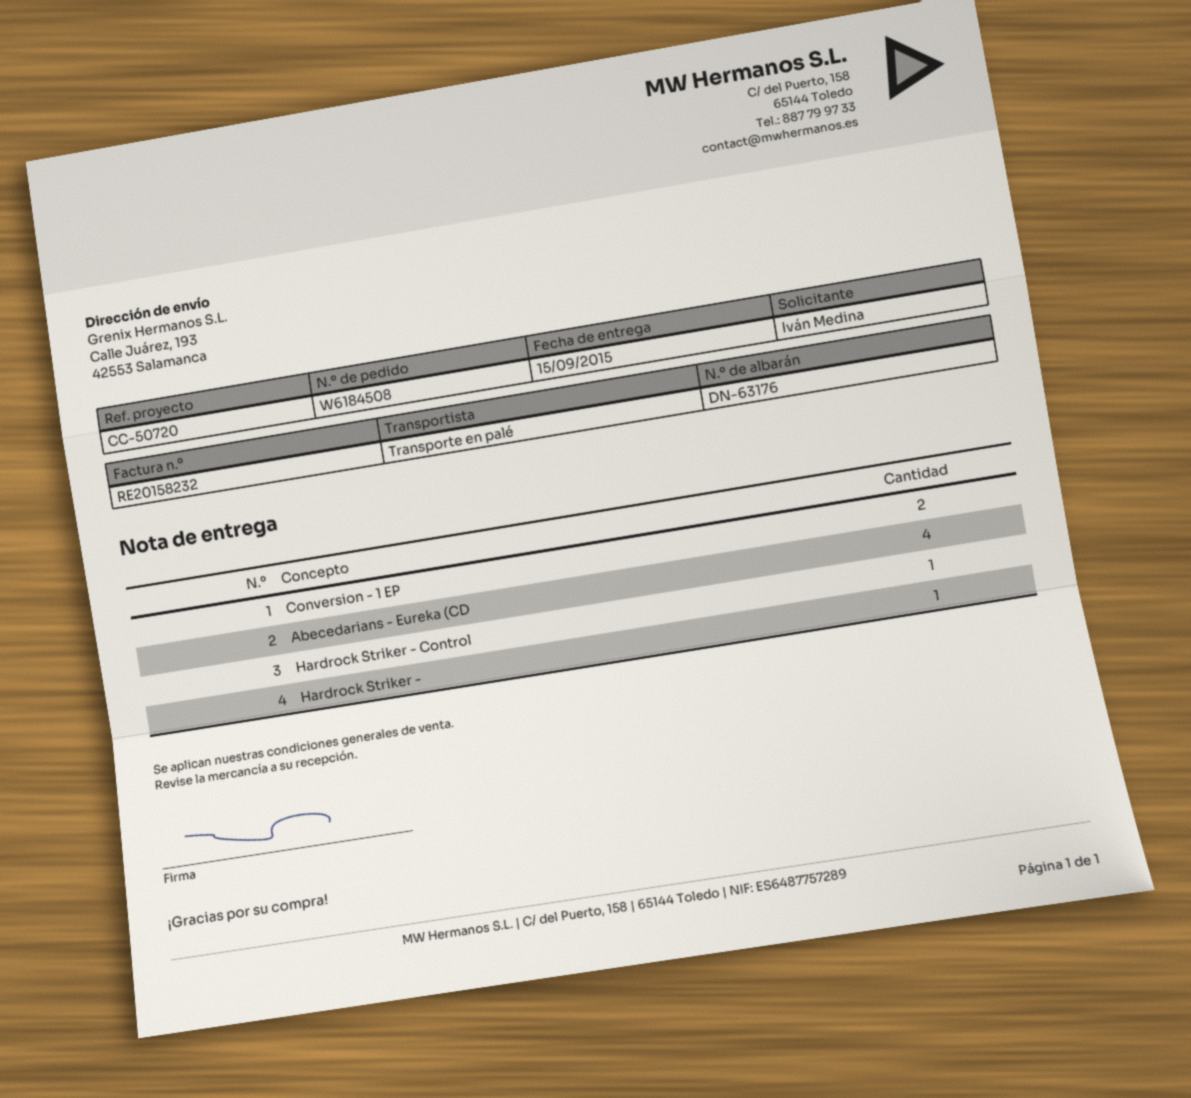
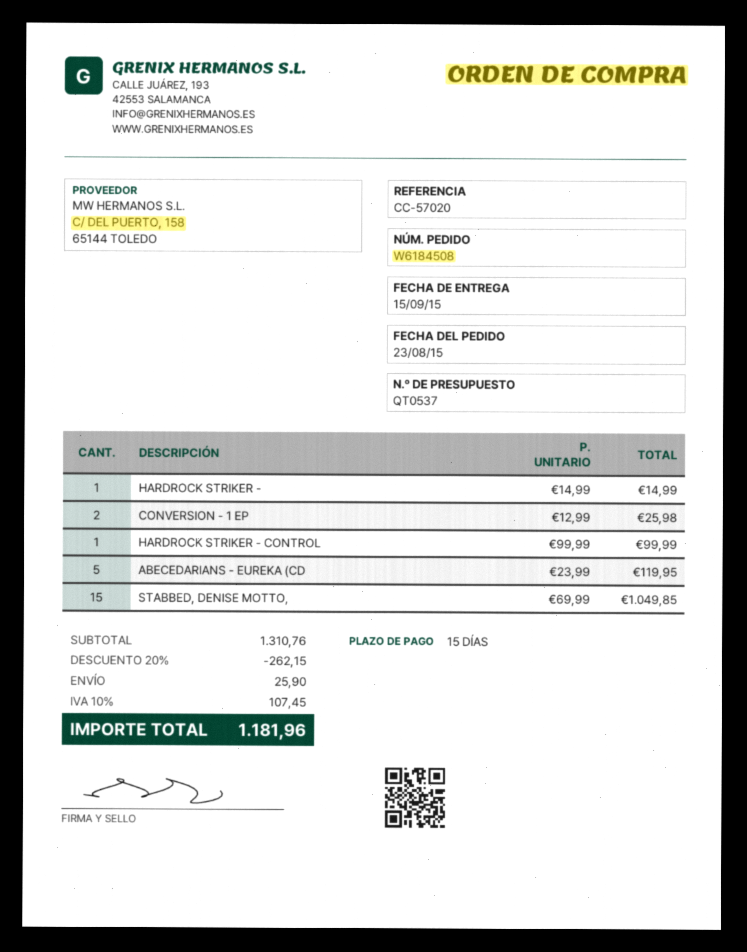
reference: CC-50720 -> CC-57020
Abecedarians - Eureka (CD: 4 -> 5
STABBED, DENISE MOTTO,: none -> 15

